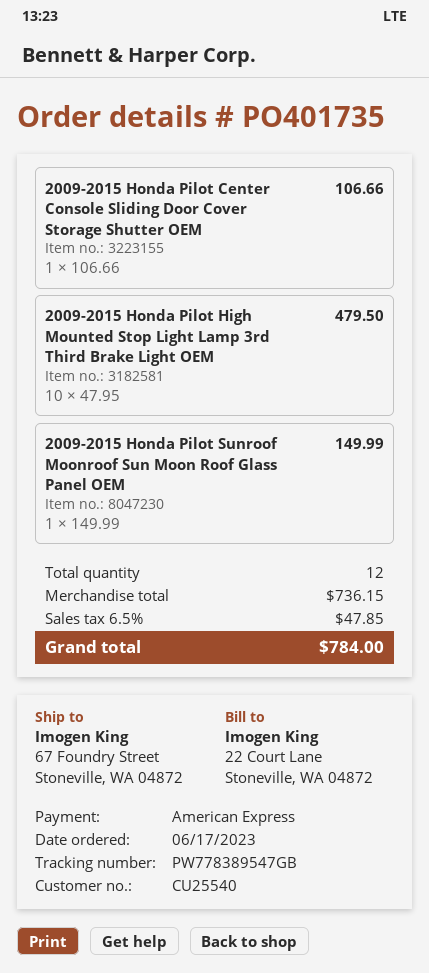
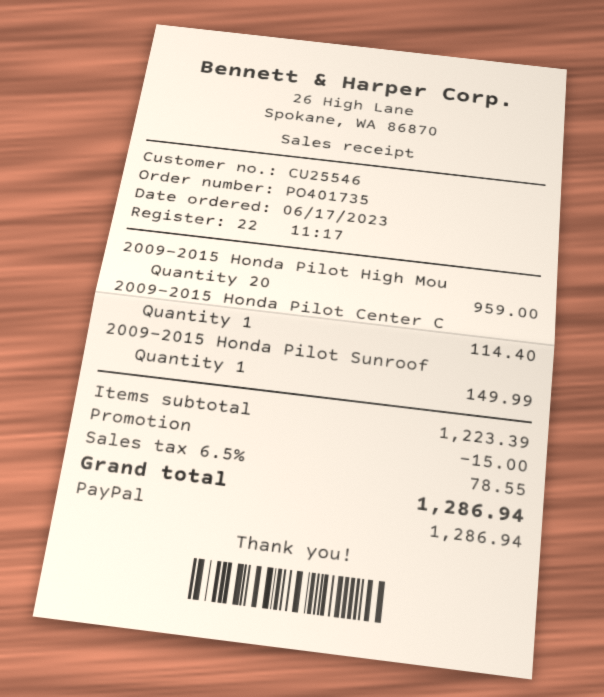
customer number: CU25540 -> CU25546
payment method: American Express -> PayPal
2009-2015 Honda Pilot Center Console Sliding Door Cover Storage Shutter OEM: 1 for 106.66 -> 1 for 114.40
2009-2015 Honda Pilot High Mounted Stop Light Lamp 3rd Third Brake Light OEM: 10 for 479.50 -> 20 for 959.00
subtotal: 736.15 -> 1223.39
discount: none -> 15.00
tax: 6.5% = 47.85 -> 6.5% = 78.55
total: 784.00 -> 1286.94

